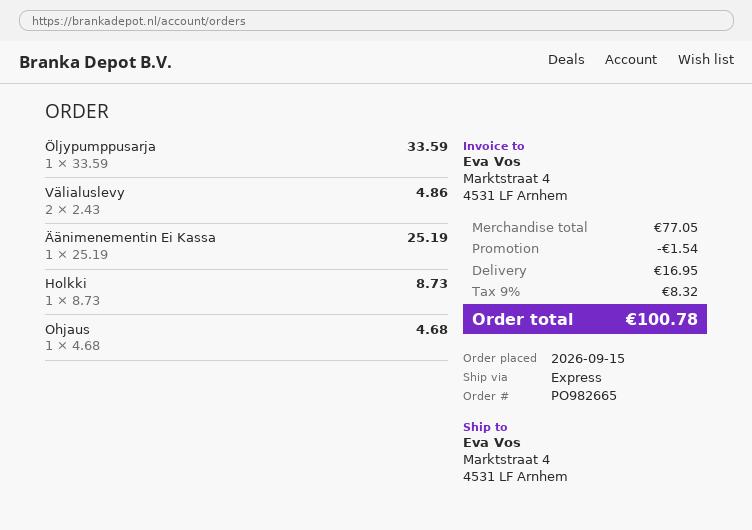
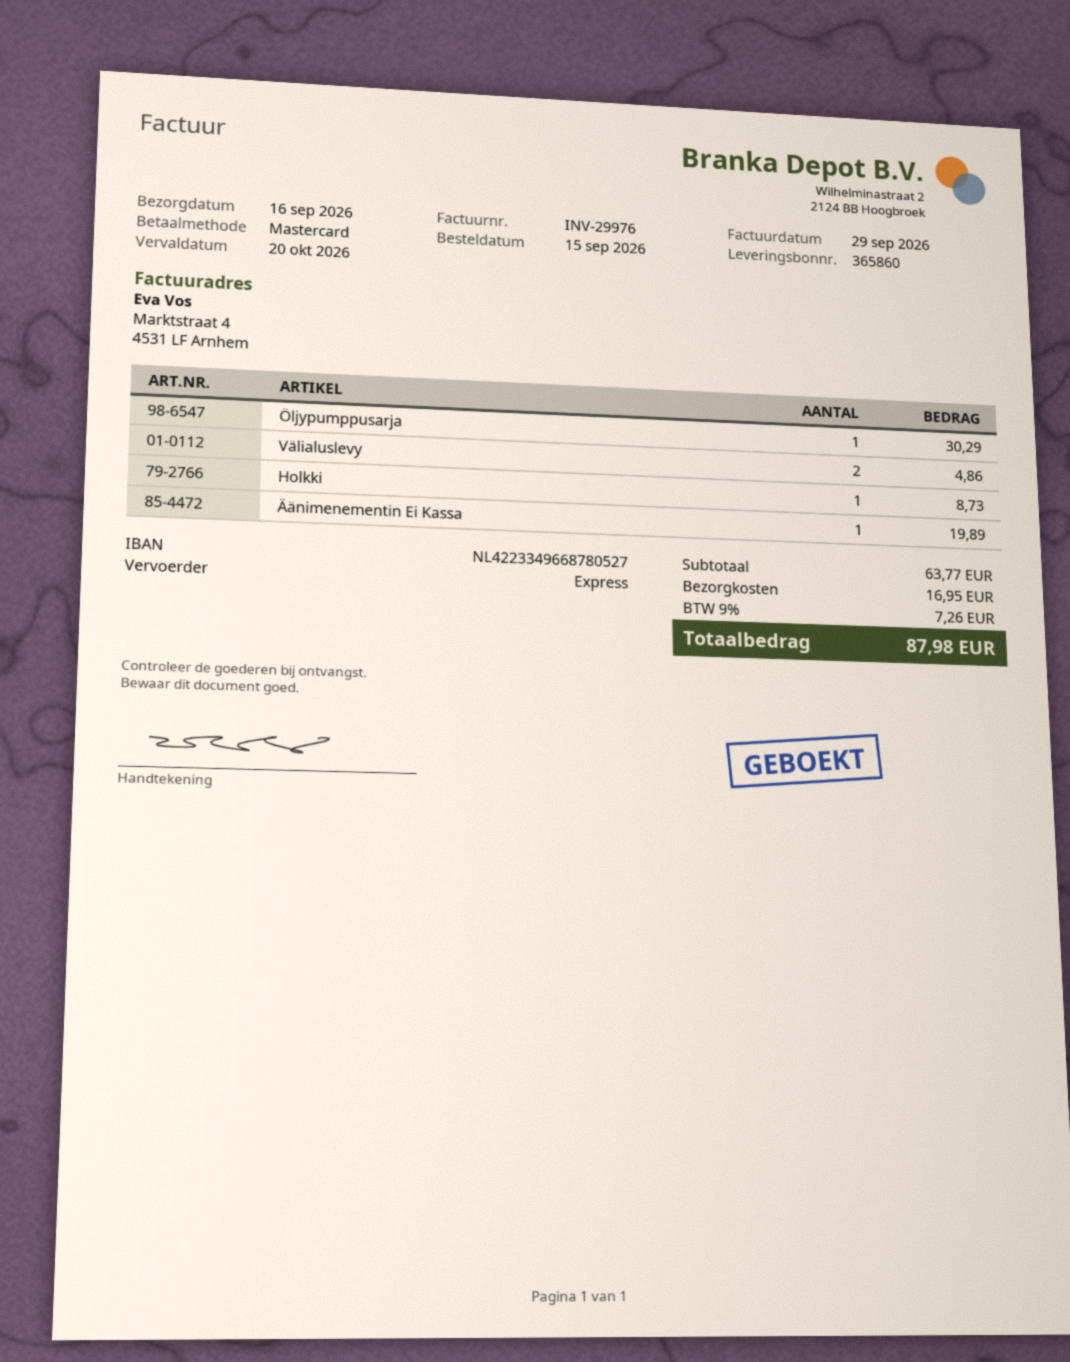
Öljypumppusarja: 1 for 33.59 -> 1 for 30.29
Äänimenementin Ei Kassa: 1 for 25.19 -> 1 for 19.89
Ohjaus: 1 for 4.68 -> none
subtotal: 77.05 -> 63.77
discount: 1.54 -> none
tax: 9% = 8.32 -> 9% = 7.26
total: 100.78 -> 87.98

